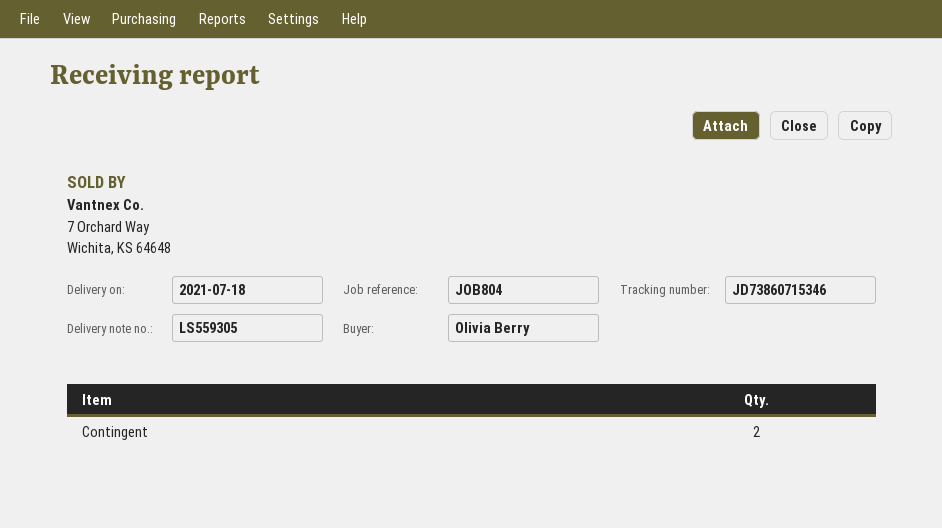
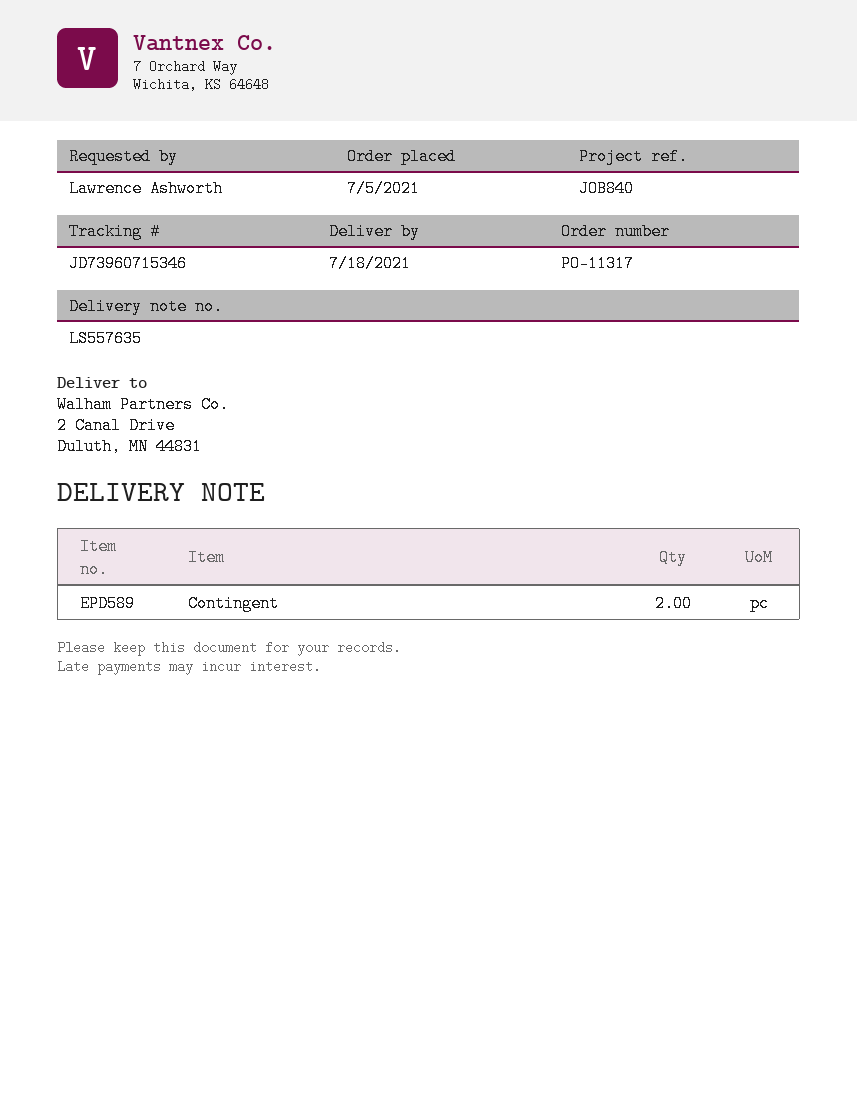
delivery note number: LS559305 -> LS557635
reference: JOB804 -> JOB840
ordered by: Olivia Berry -> Lawrence Ashworth
tracking number: JD73860715346 -> JD73960715346

